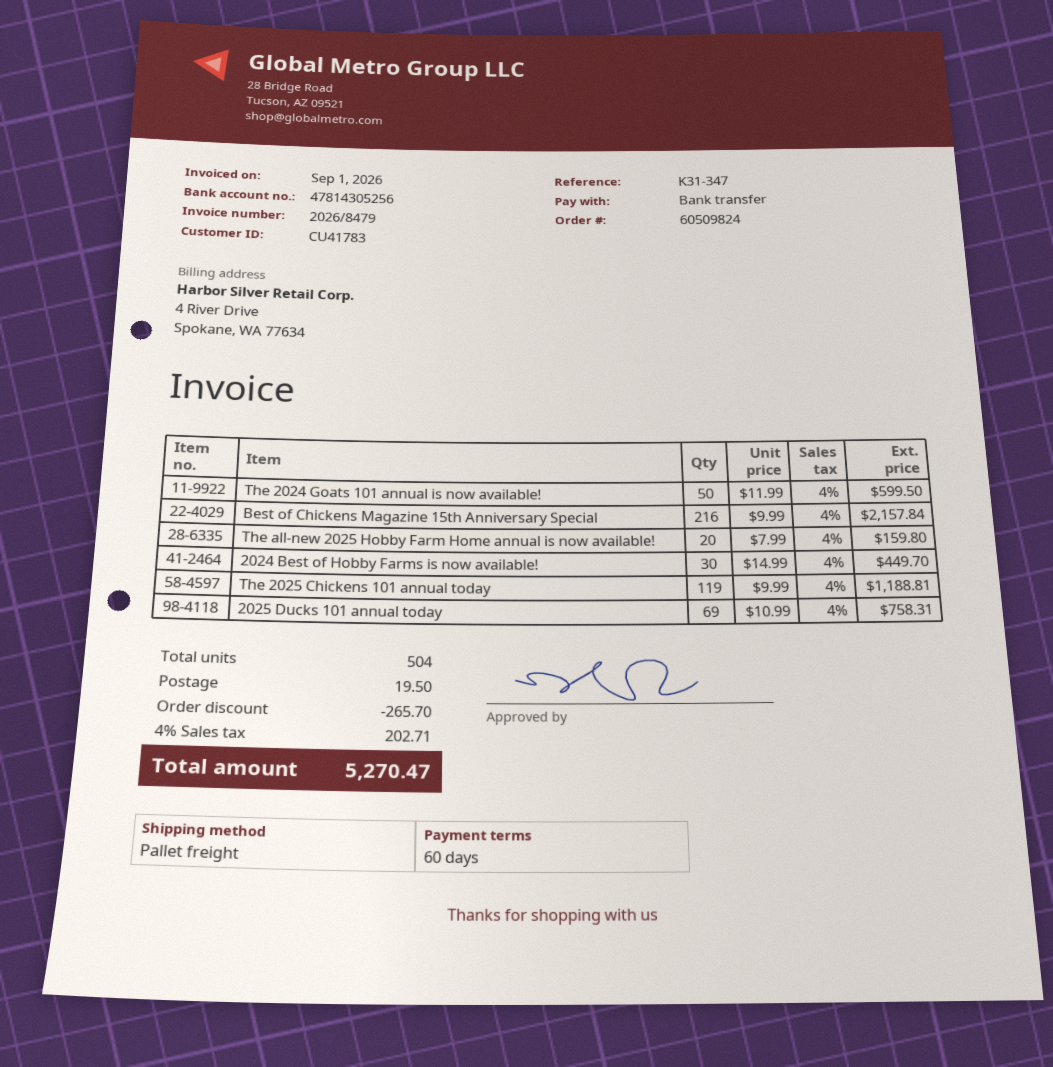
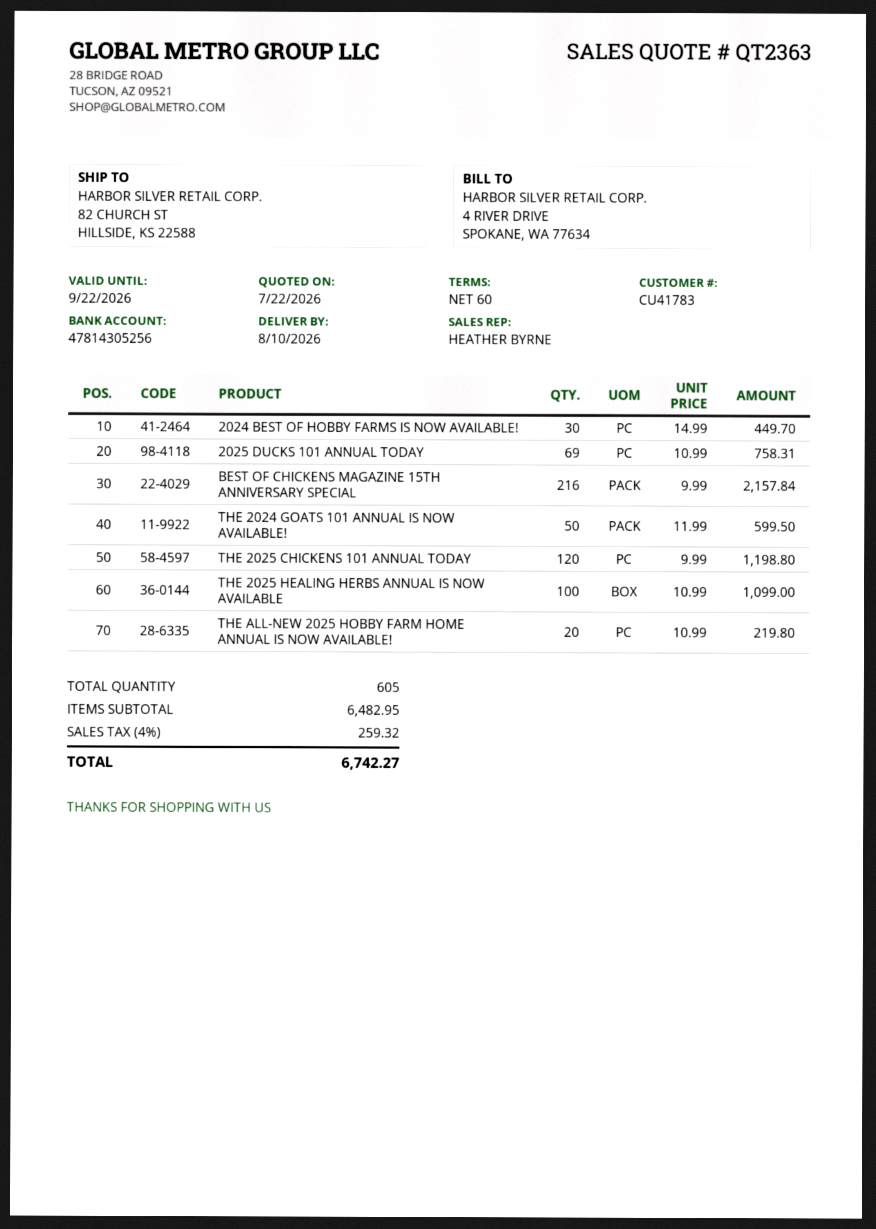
The all-new 2025 Hobby Farm Home annual is now available!: 20 x 7.99 = 159.80 -> 20 x 10.99 = 219.80
The 2025 Chickens 101 annual today: 119 x 9.99 = 1188.81 -> 120 x 9.99 = 1198.80
THE 2025 HEALING HERBS ANNUAL IS NOW AVAILABLE: none -> 100 x 10.99 = 1099.00
total quantity: 504 -> 605
discount: 265.70 -> none
shipping: 19.50 -> none
tax: 4% = 202.71 -> 4% = 259.32
total: 5270.47 -> 6742.27

